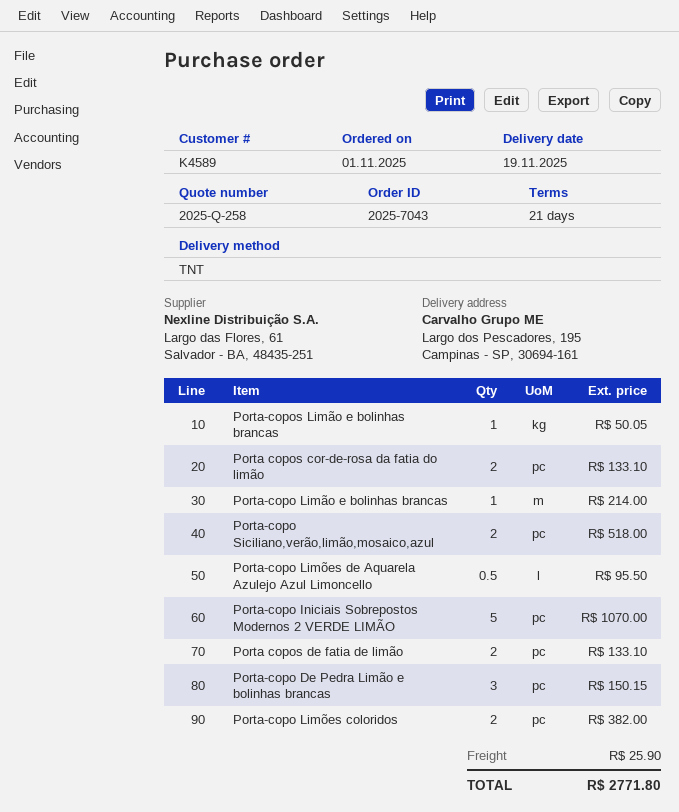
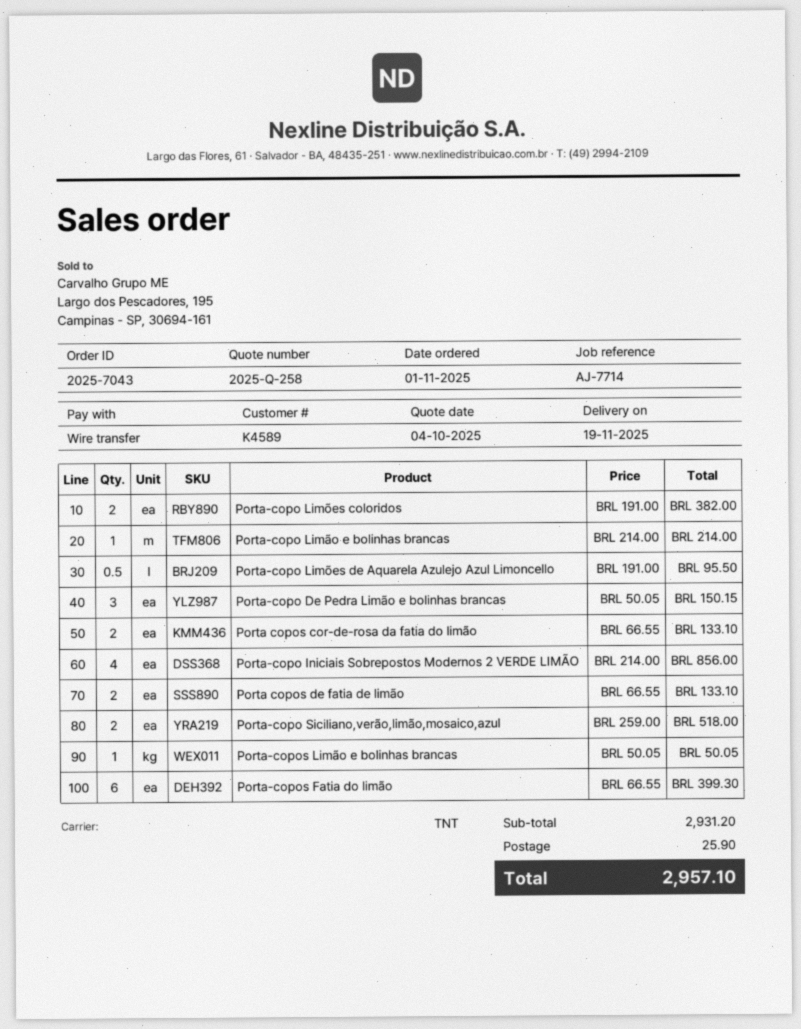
Porta-copo Iniciais Sobrepostos Modernos 2 VERDE LIMÃO: 5 for 1070.00 -> 4 for 856.00
Porta-copos Fatia do limão: none -> 6 for 399.30
total: 2771.80 -> 2957.10

